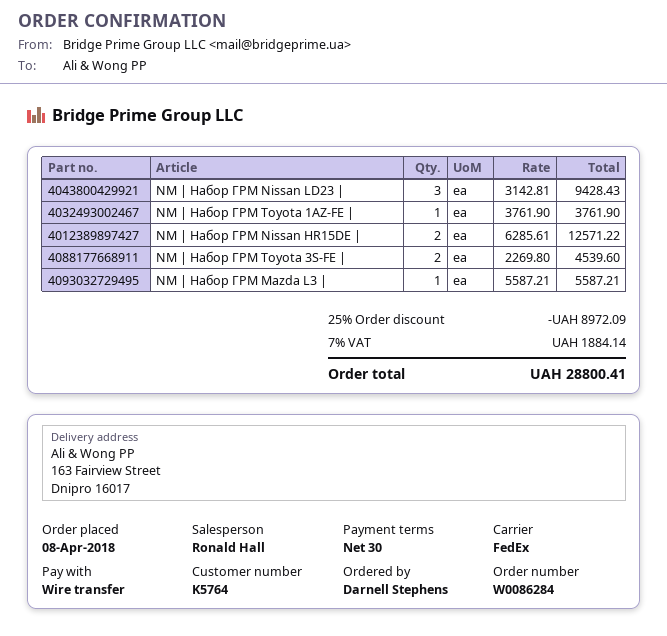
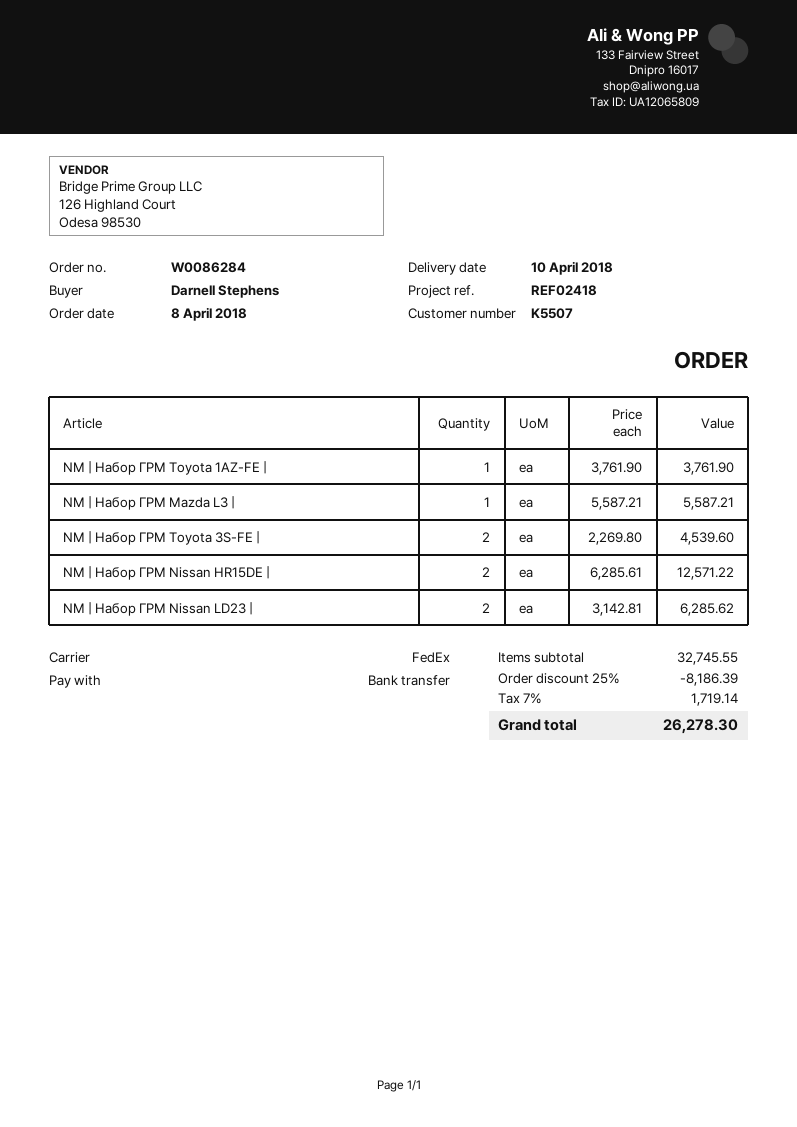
customer number: K5764 -> K5507
NM | Набор ГРМ Nissan LD23 |: 3 x 3142.81 = 9428.43 -> 2 x 3142.81 = 6285.62
discount: 25% = 8972.09 -> 25% = 8186.39
tax: 7% = 1884.14 -> 7% = 1719.14
total: 28800.41 -> 26278.30

